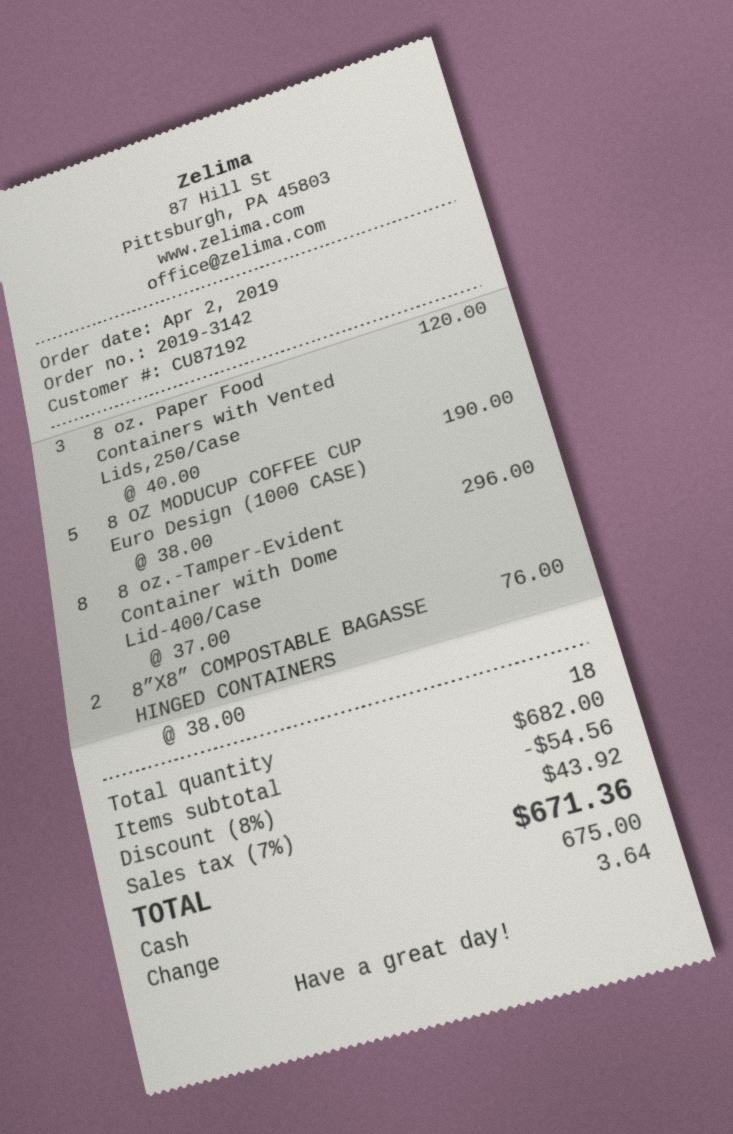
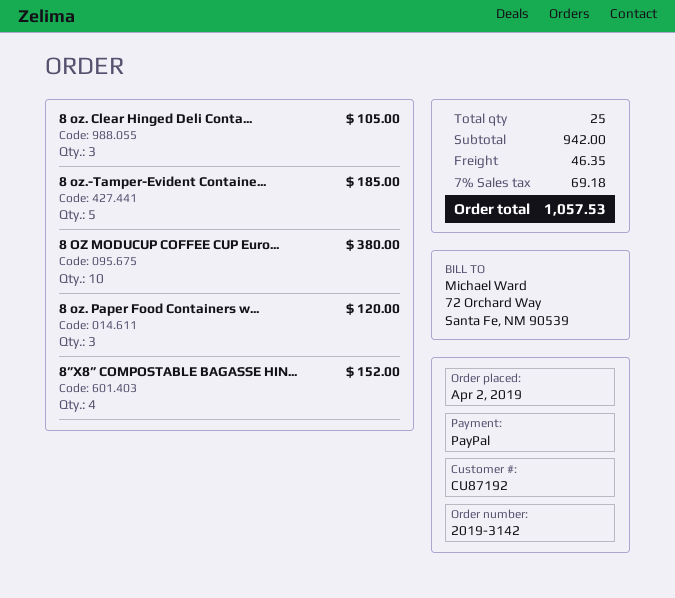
payment method: cash -> PayPal
8 OZ MODUCUP COFFEE CUP Euro Design (1000 CASE): 5 for 190.00 -> 10 for 380.00
8 oz.-Tamper-Evident Container with Dome Lid-400/Case: 8 for 296.00 -> 5 for 185.00
8”X8” COMPOSTABLE BAGASSE HINGED CONTAINERS: 2 for 76.00 -> 4 for 152.00
8 oz. Clear Hinged Deli Conta...: none -> 3 for 105.00
total quantity: 18 -> 25
subtotal: 682.00 -> 942.00
discount: 8% = 54.56 -> none
shipping: none -> 46.35
tax: 7% = 43.92 -> 7% = 69.18
total: 671.36 -> 1057.53

